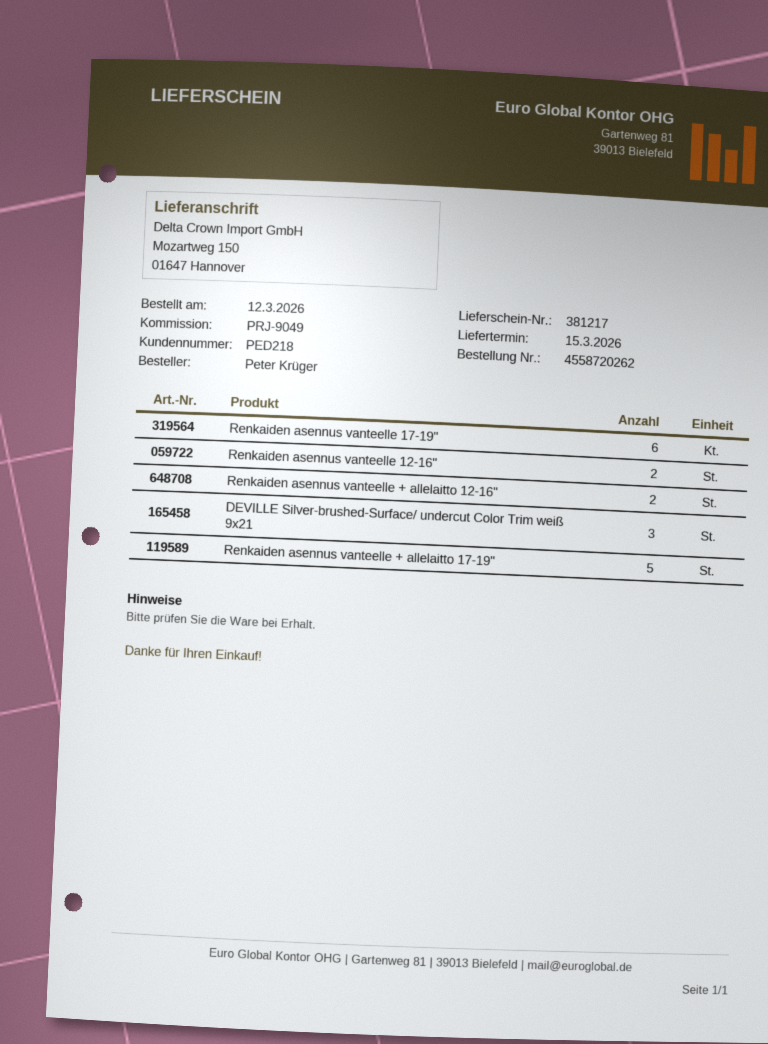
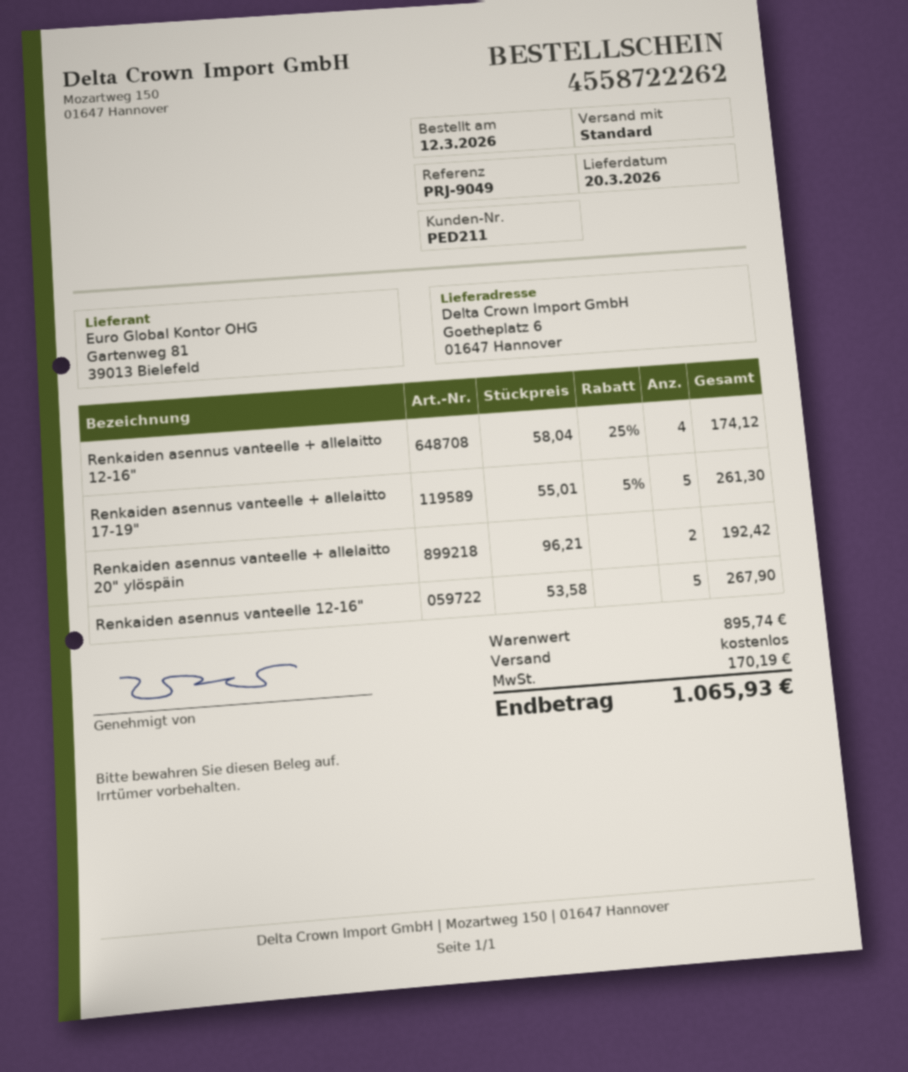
order number: 4558720262 -> 4558722262
delivery date: 2026-03-15 -> 2026-03-20
customer number: PED218 -> PED211
ship to: Mozartweg 150, 01647 Hannover -> Goetheplatz 6, 01647 Hannover
Renkaiden asennus vanteelle 17-19": 6 -> none
Renkaiden asennus vanteelle 12-16": 2 -> 5
Renkaiden asennus vanteelle + allelaitto 12-16": 2 -> 4
DEVILLE Silver-brushed-Surface/ undercut Color Trim weiß 9x21: 3 -> none
Renkaiden asennus vanteelle + allelaitto 20" ylöspäin: none -> 2

